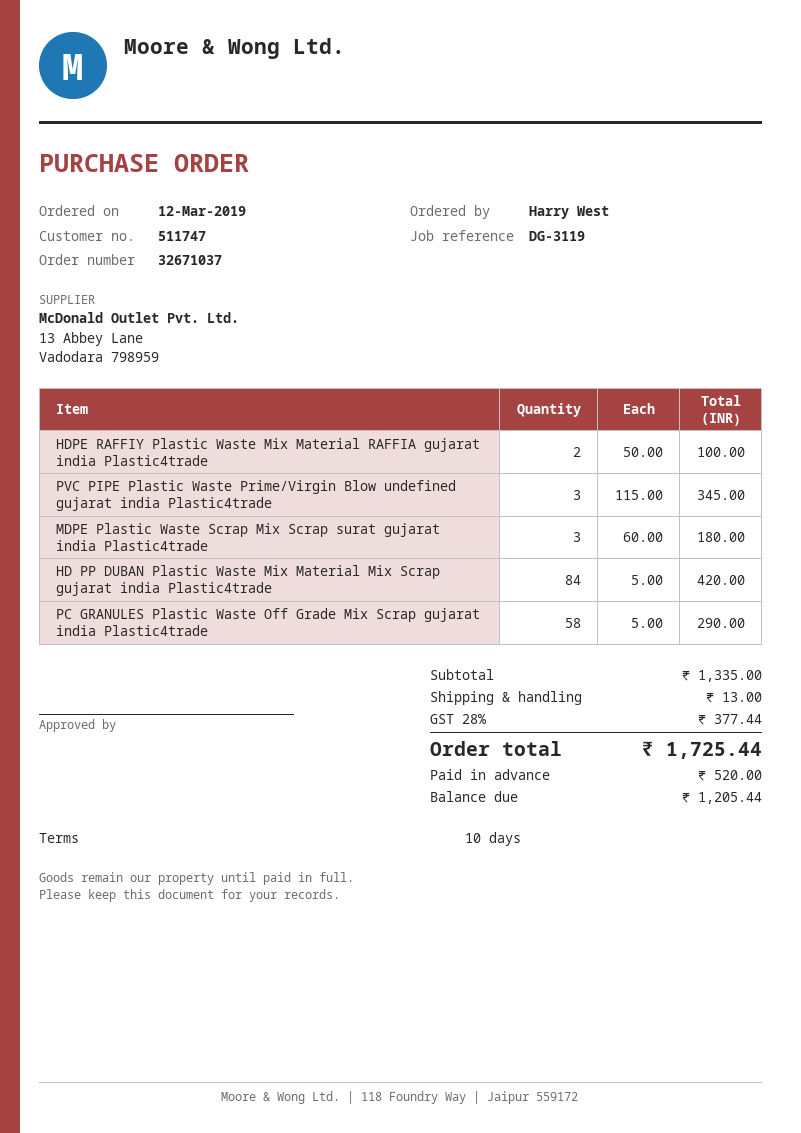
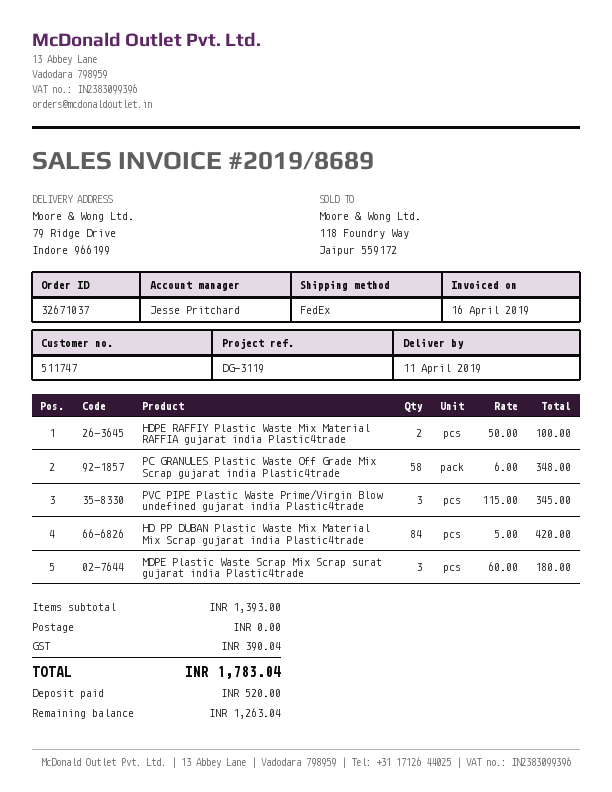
PC GRANULES Plastic Waste Off Grade Mix Scrap gujarat india Plastic4trade: 58 x 5.00 = 290.00 -> 58 x 6.00 = 348.00
subtotal: 1335.00 -> 1393.00
shipping: 13.00 -> 0.00
tax: 377.44 -> 390.04
total: 1725.44 -> 1783.04
balance: 1205.44 -> 1263.04

